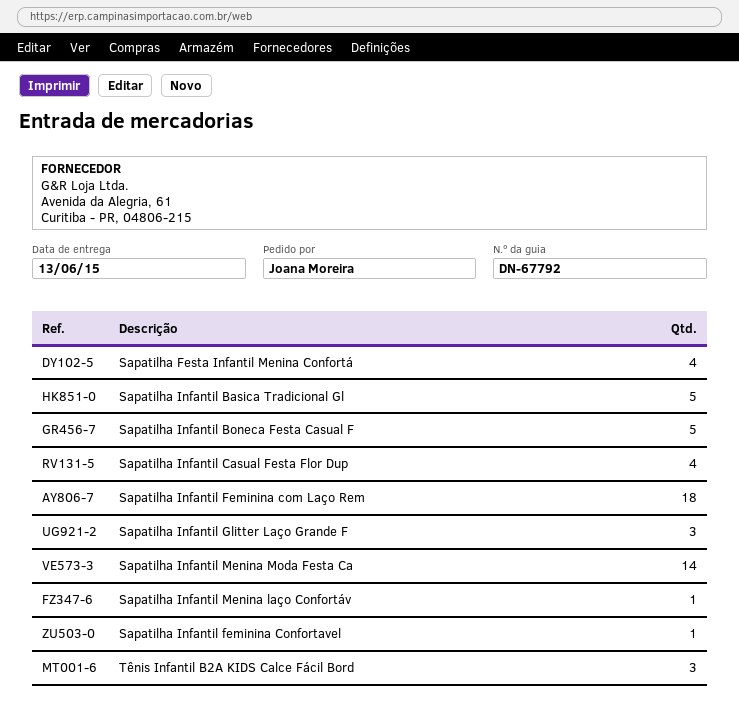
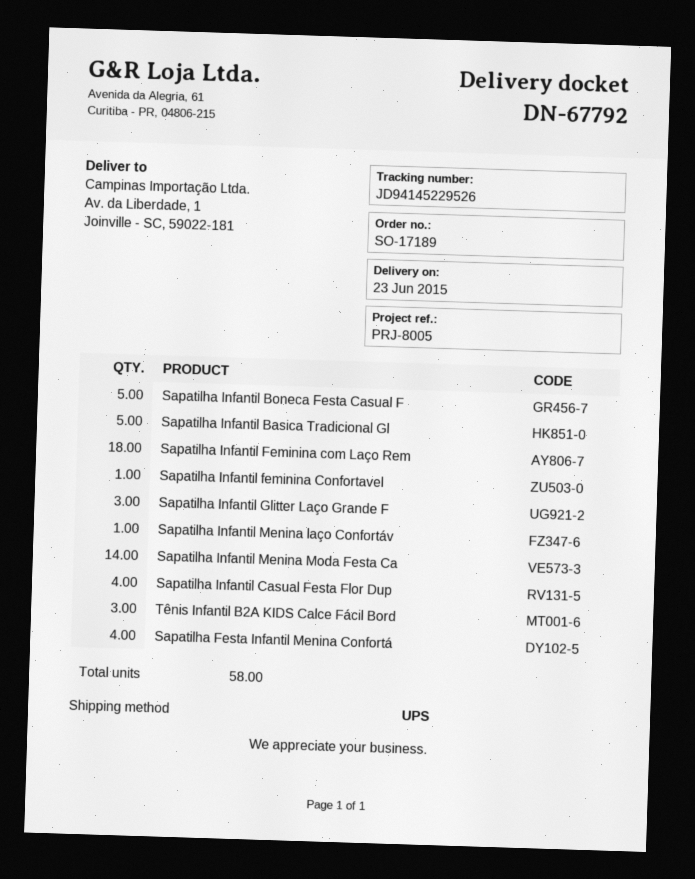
delivery date: 2015-06-13 -> 2015-06-23

